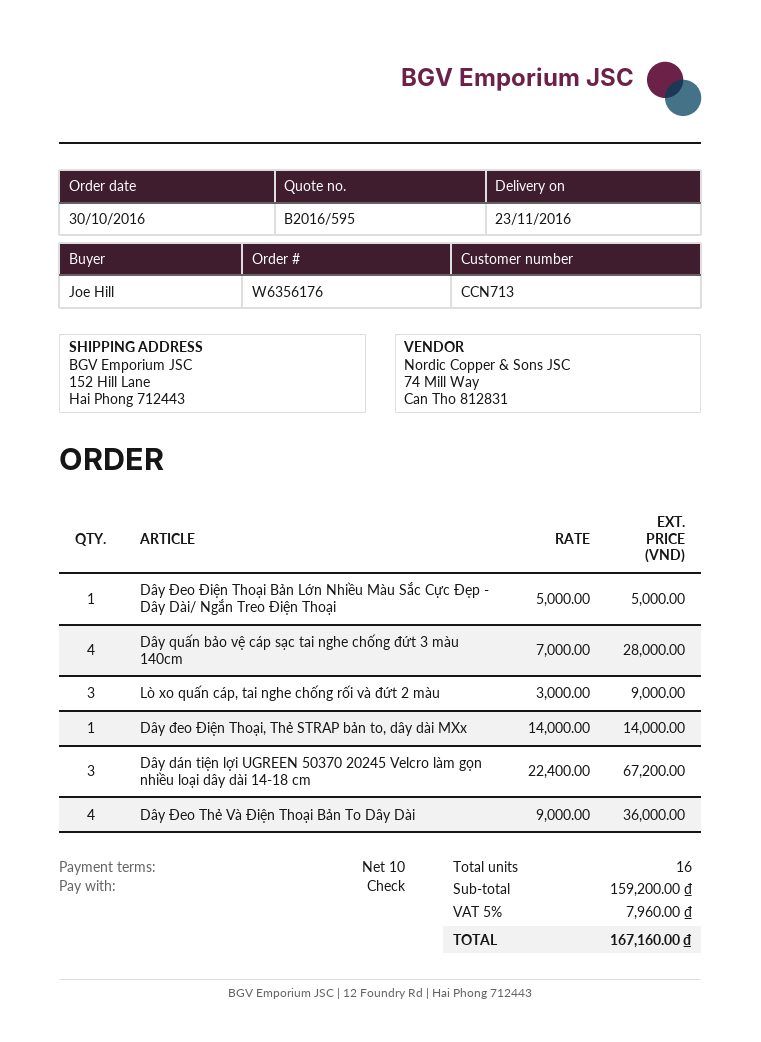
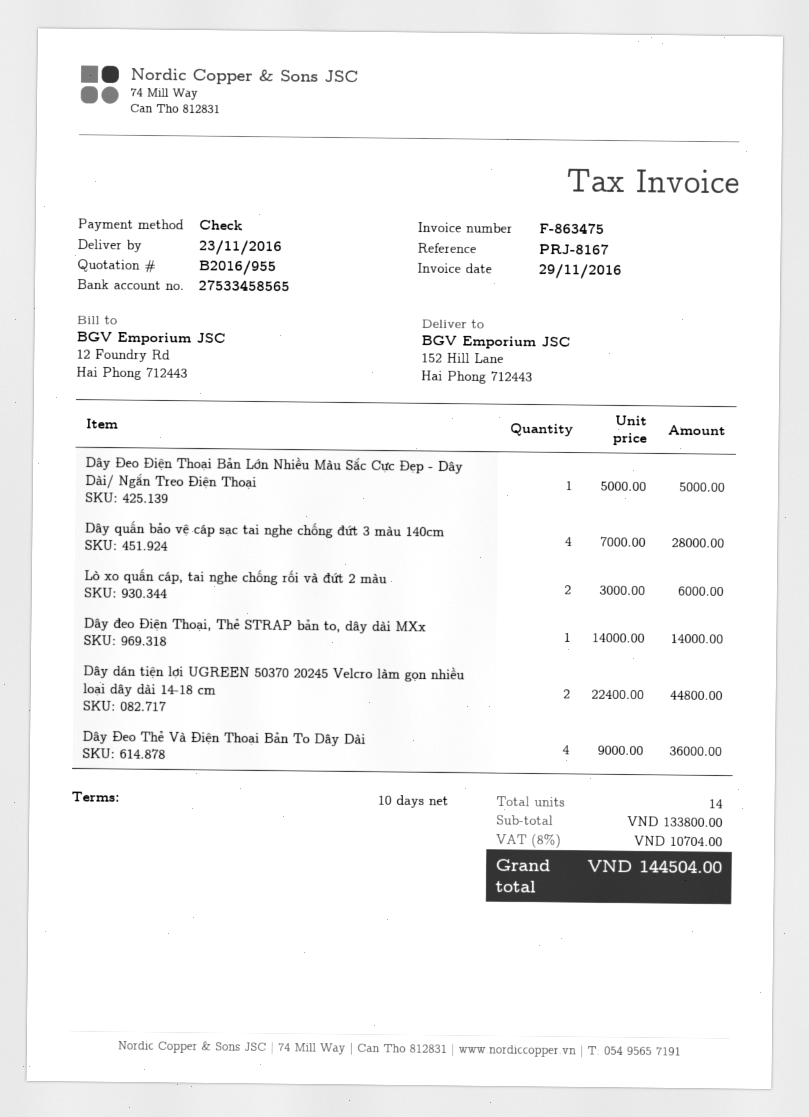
quote number: B2016/595 -> B2016/955
Lò xo quấn cáp, tai nghe chống rối và đứt 2 màu: 3 x 3000.00 = 9000.00 -> 2 x 3000.00 = 6000.00
Dây dán tiện lợi UGREEN 50370 20245 Velcro làm gọn nhiều loại dây dài 14-18 cm: 3 x 22400.00 = 67200.00 -> 2 x 22400.00 = 44800.00
total quantity: 16 -> 14
subtotal: 159200.00 -> 133800.00
tax: 5% = 7960.00 -> 8% = 10704.00
total: 167160.00 -> 144504.00

